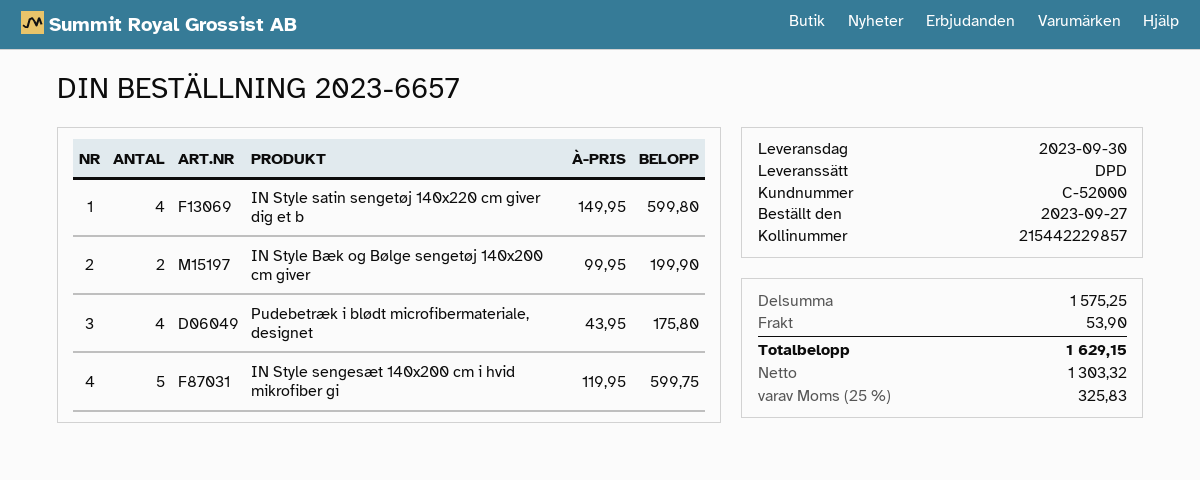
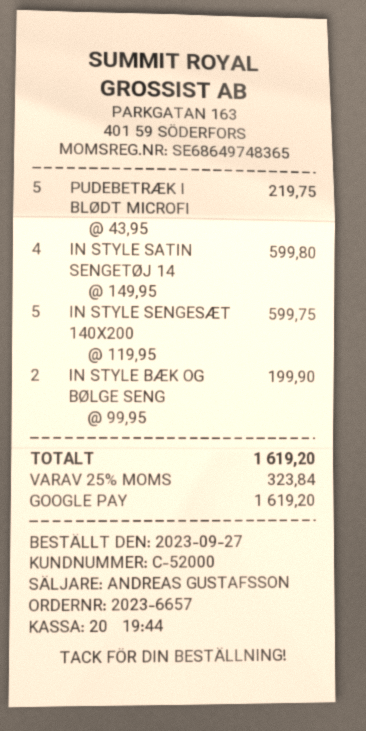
Pudebetræk i blødt microfibermateriale, designet: 4 x 43.95 = 175.80 -> 5 x 43.95 = 219.75
shipping: 53.90 -> none
tax: 25% = 325.83 -> 25% = 323.84
total: 1629.15 -> 1619.20

